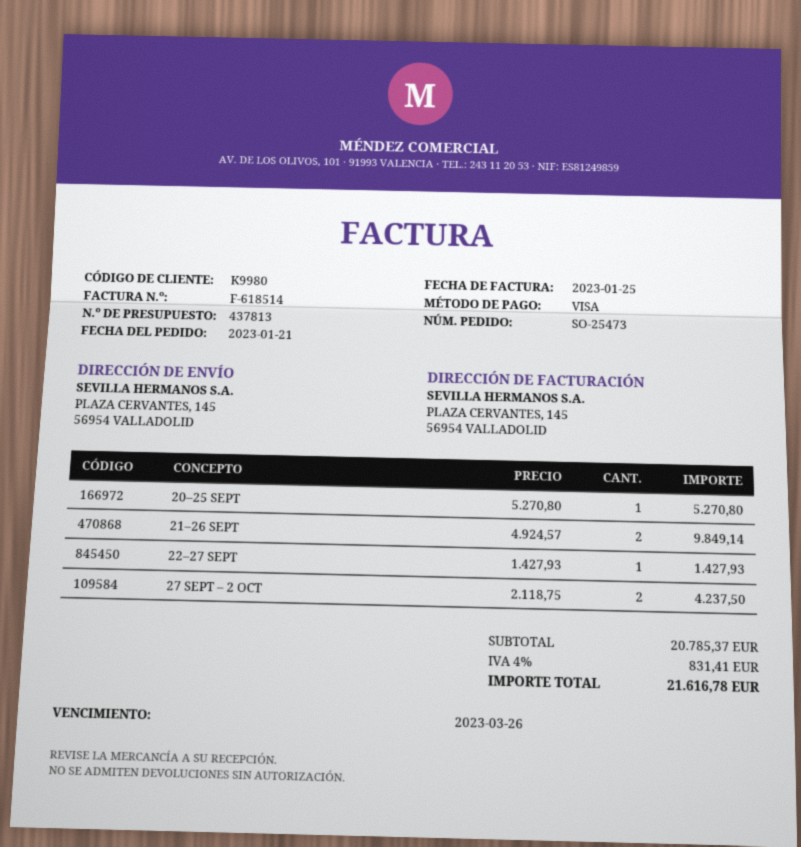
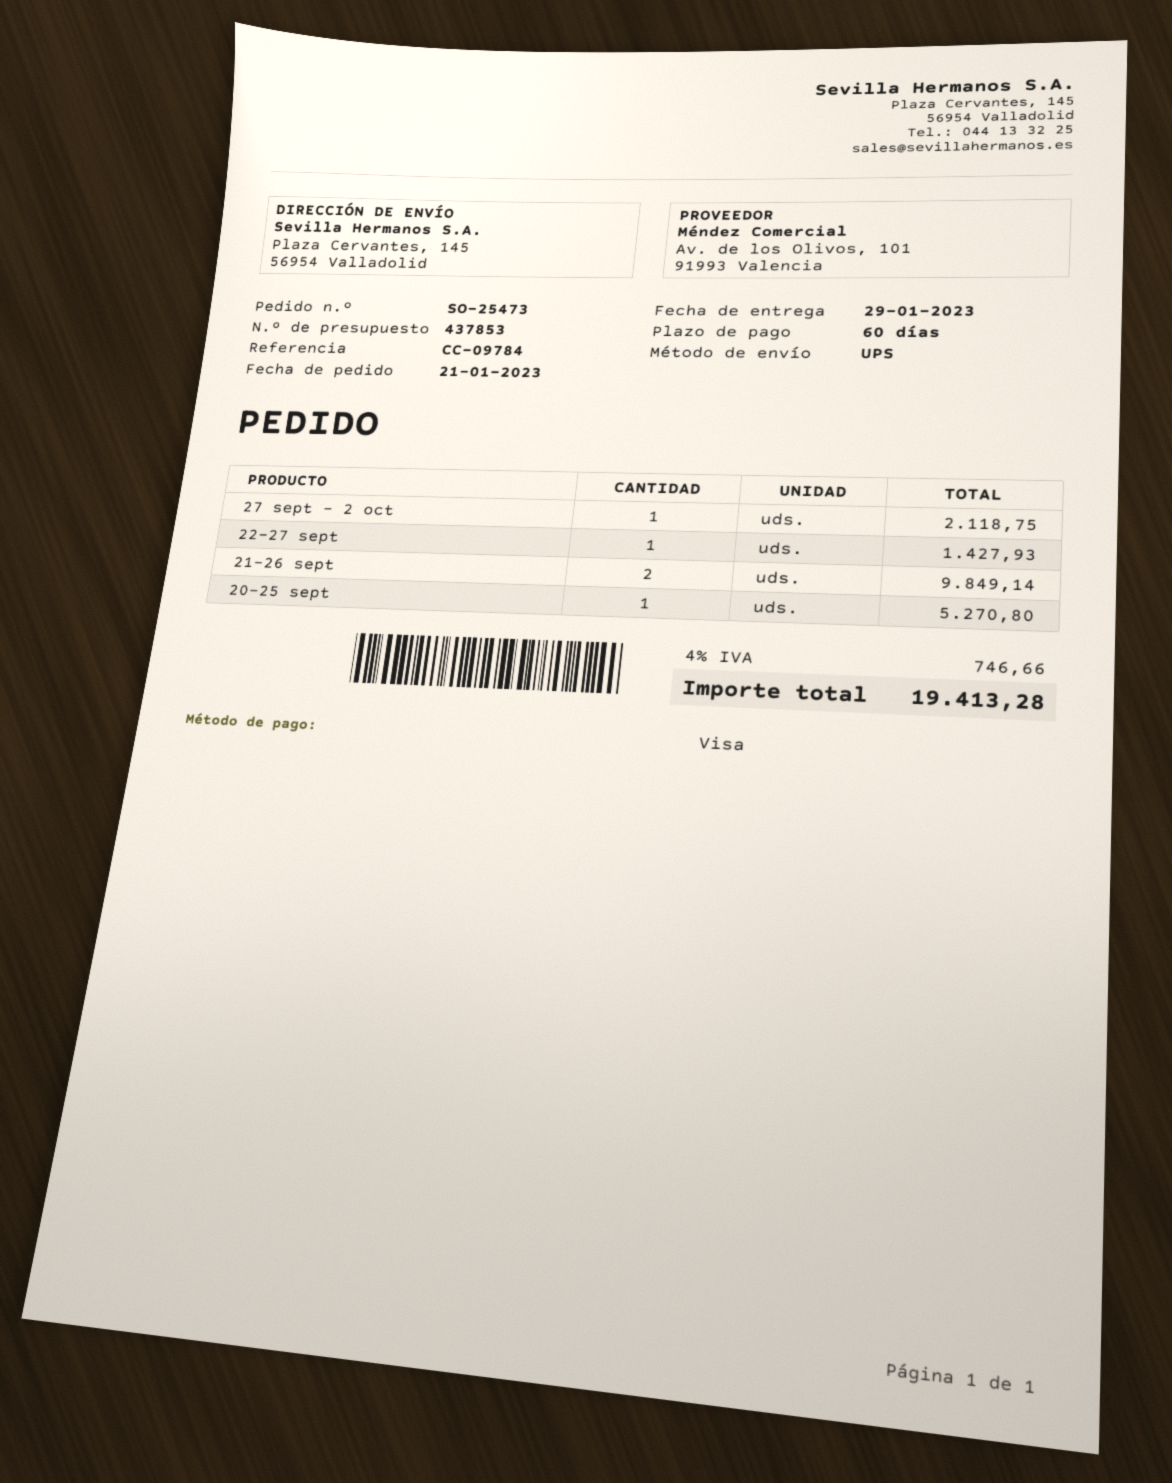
quote number: 437813 -> 437853
27 SEPT – 2 OCT: 2 for 4237.50 -> 1 for 2118.75
tax: 4% = 831.41 -> 4% = 746.66
total: 21616.78 -> 19413.28

